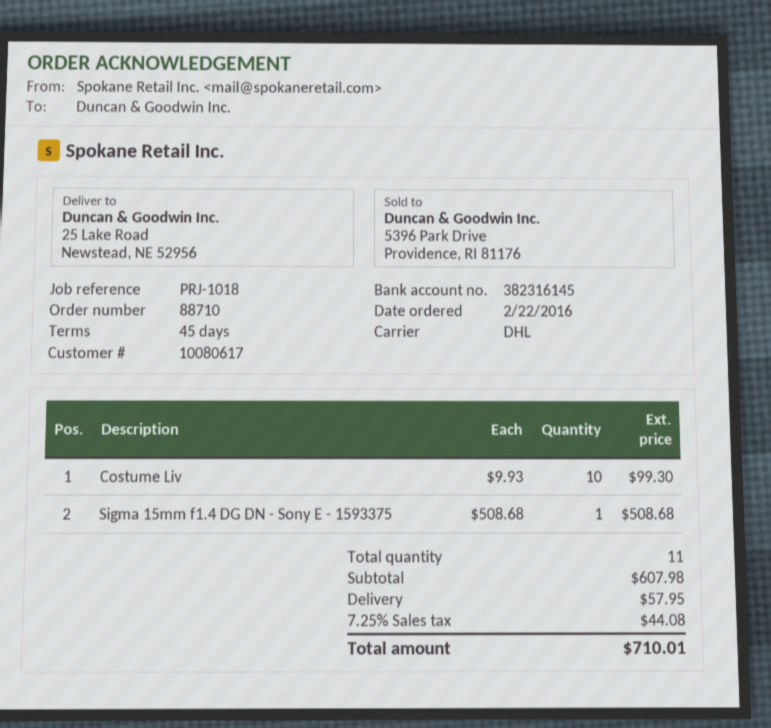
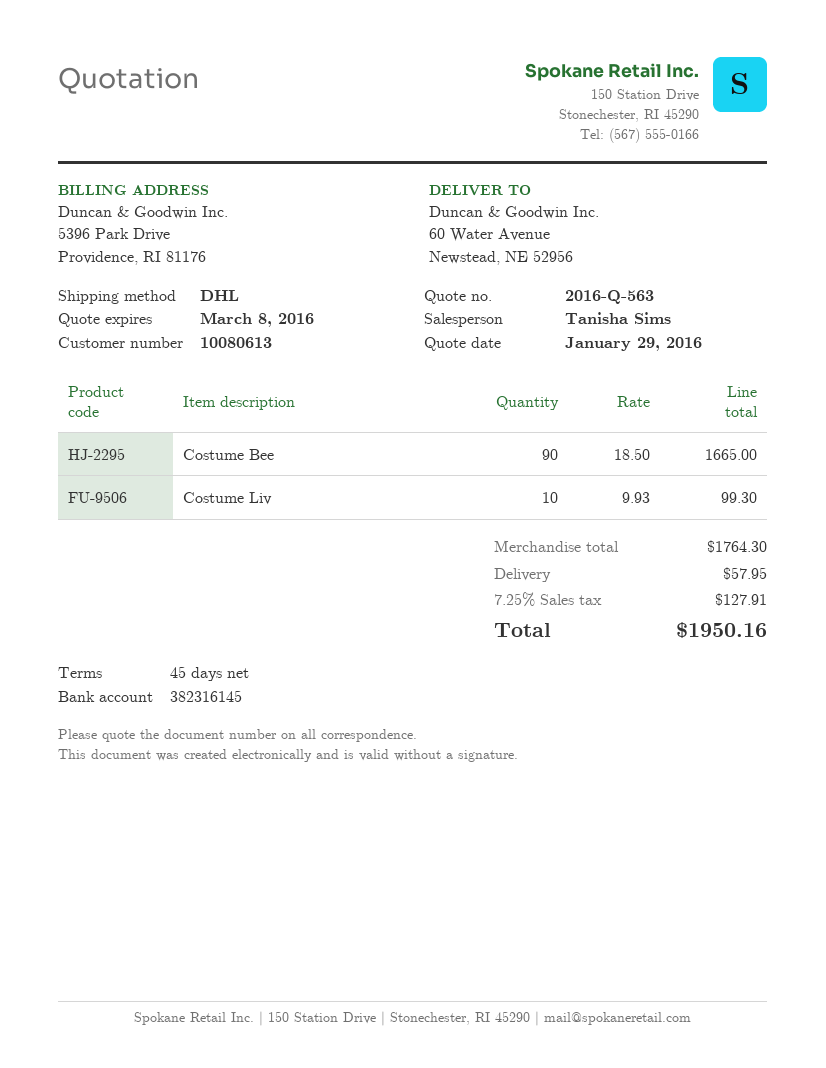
customer number: 10080617 -> 10080613
ship to: 25 Lake Road, Newstead, NE 52956 -> 60 Water Avenue, Newstead, NE 52956
Sigma 15mm f1.4 DG DN - Sony E - 1593375: 1 x 508.68 = 508.68 -> none
Costume Bee: none -> 90 x 18.50 = 1665.00
subtotal: 607.98 -> 1764.30
tax: 7.25% = 44.08 -> 7.25% = 127.91
total: 710.01 -> 1950.16

